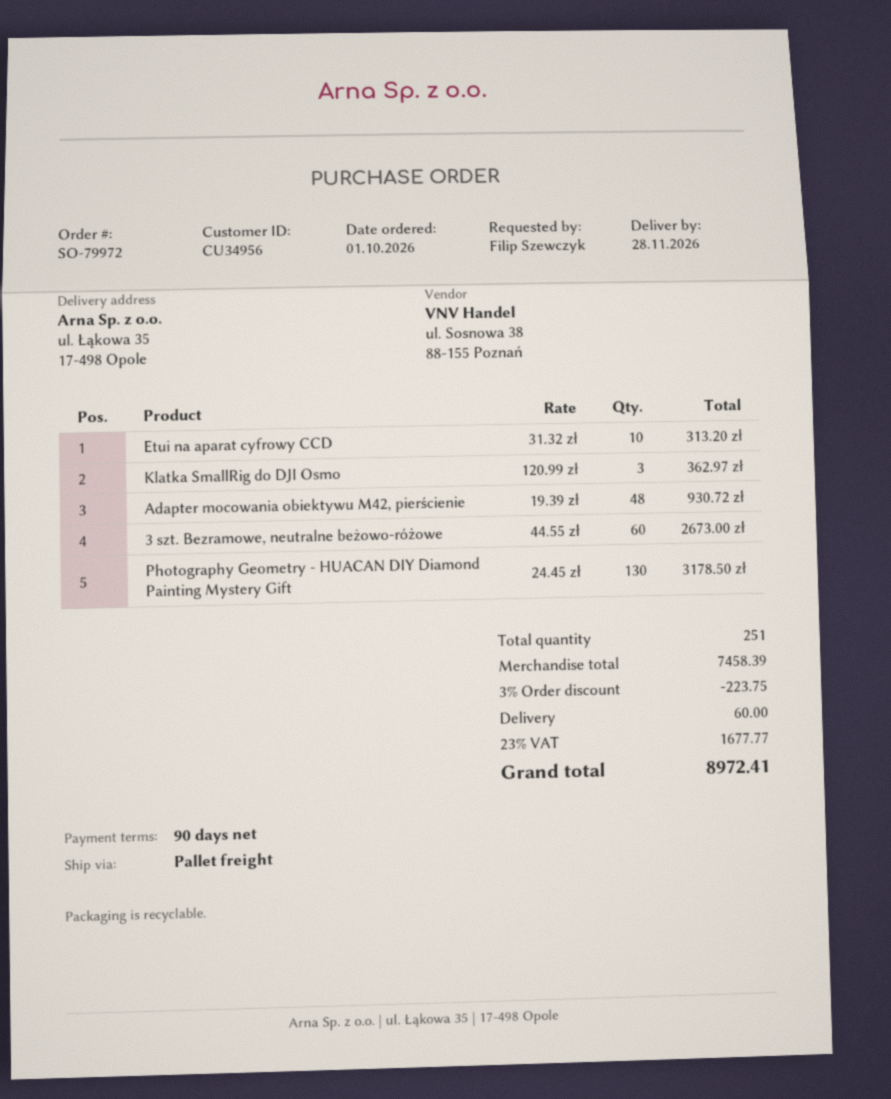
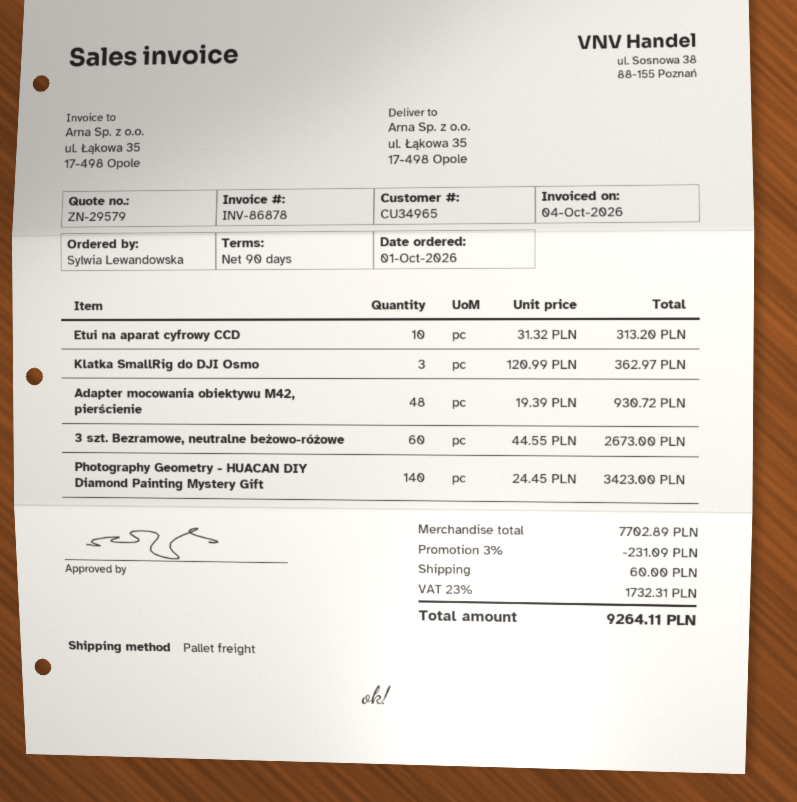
customer number: CU34956 -> CU34965
ordered by: Filip Szewczyk -> Sylwia Lewandowska
Photography Geometry - HUACAN DIY Diamond Painting Mystery Gift: 130 x 24.45 = 3178.50 -> 140 x 24.45 = 3423.00
subtotal: 7458.39 -> 7702.89
discount: 3% = 223.75 -> 3% = 231.09
tax: 23% = 1677.77 -> 23% = 1732.31
total: 8972.41 -> 9264.11

